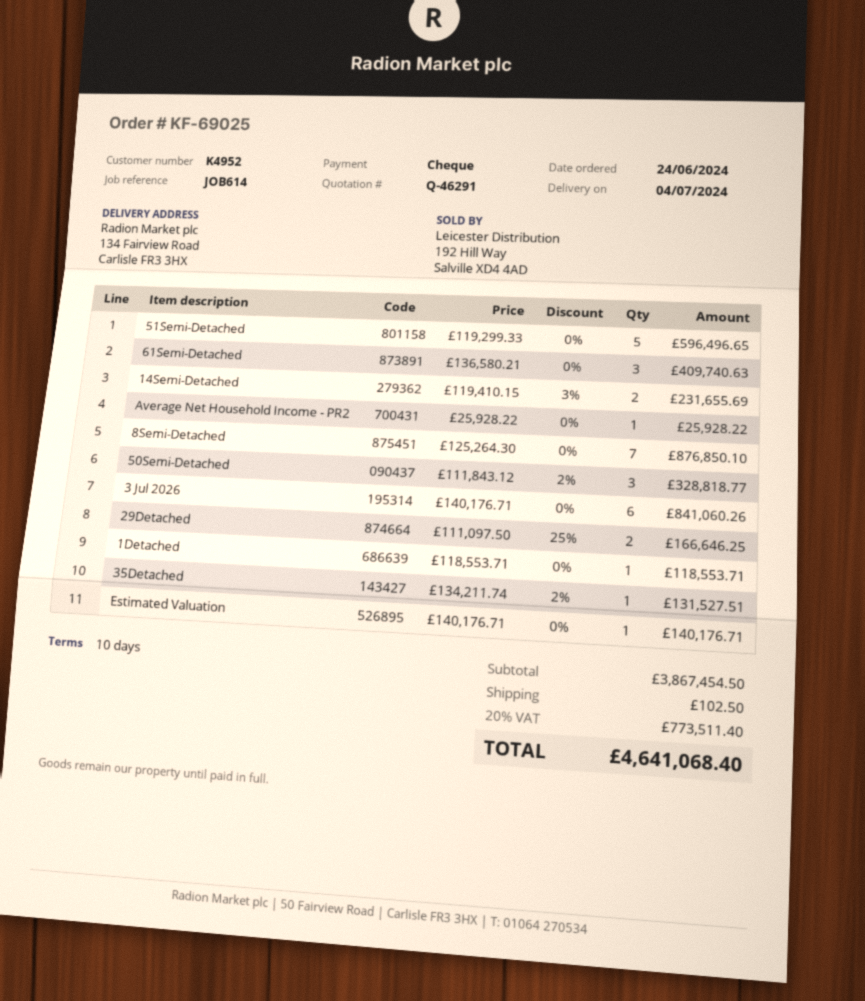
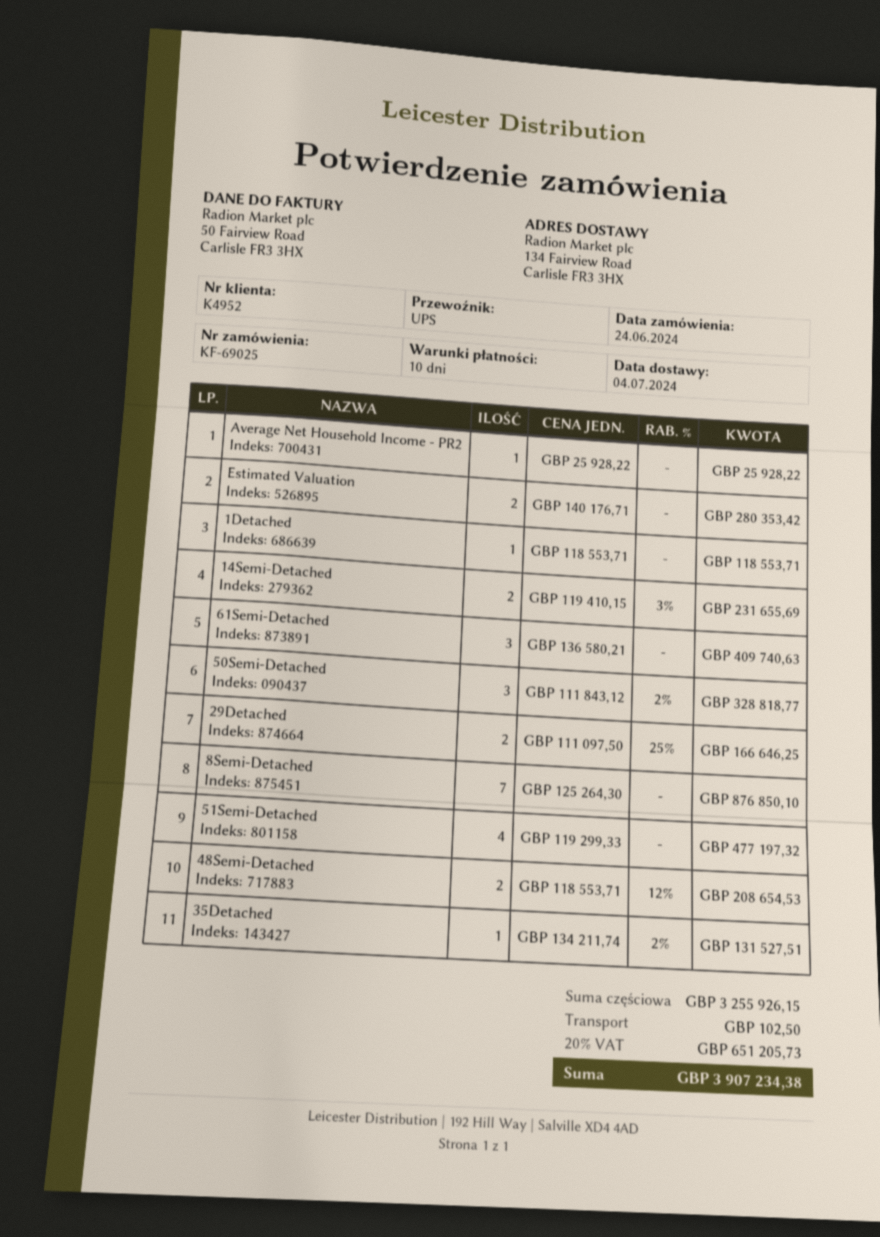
51Semi-Detached: 5 x 119299.33 = 596496.65 -> 4 x 119299.33 = 477197.32
3 Jul 2026: 6 x 140176.71 = 841060.26 -> none
Estimated Valuation: 1 x 140176.71 = 140176.71 -> 2 x 140176.71 = 280353.42
48Semi-Detached: none -> 2 x 118553.71 - 12% = 208654.53
subtotal: 3867454.50 -> 3255926.15
tax: 20% = 773511.40 -> 20% = 651205.73
total: 4641068.40 -> 3907234.38

